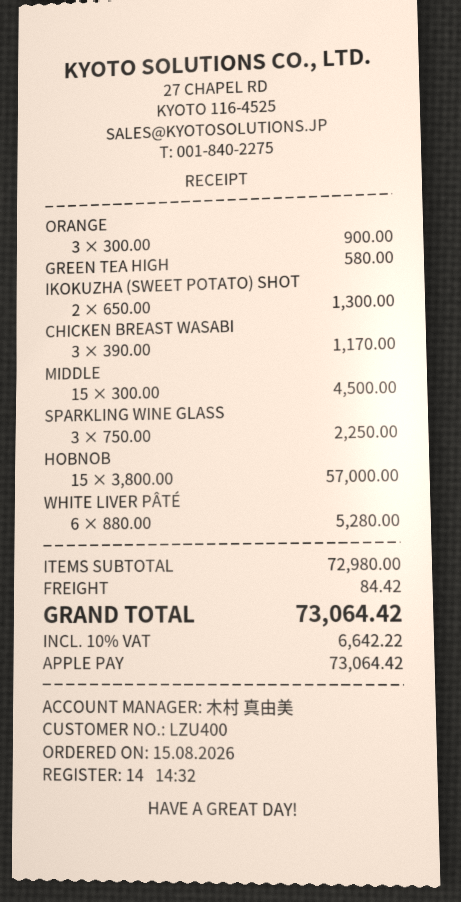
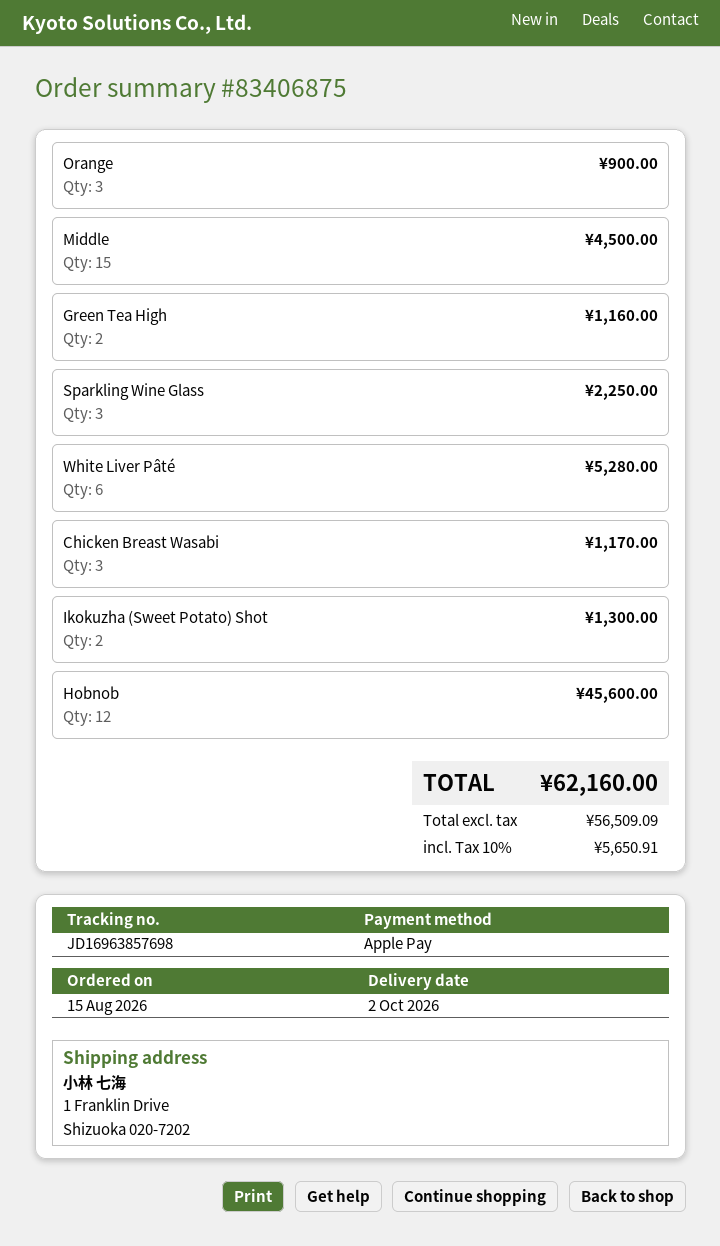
GREEN TEA HIGH: 1 for 580.00 -> 2 for 1160.00
HOBNOB: 15 for 57000.00 -> 12 for 45600.00
shipping: 84.42 -> none
tax: 10% = 6642.22 -> 10% = 5650.91
total: 73064.42 -> 62160.00

